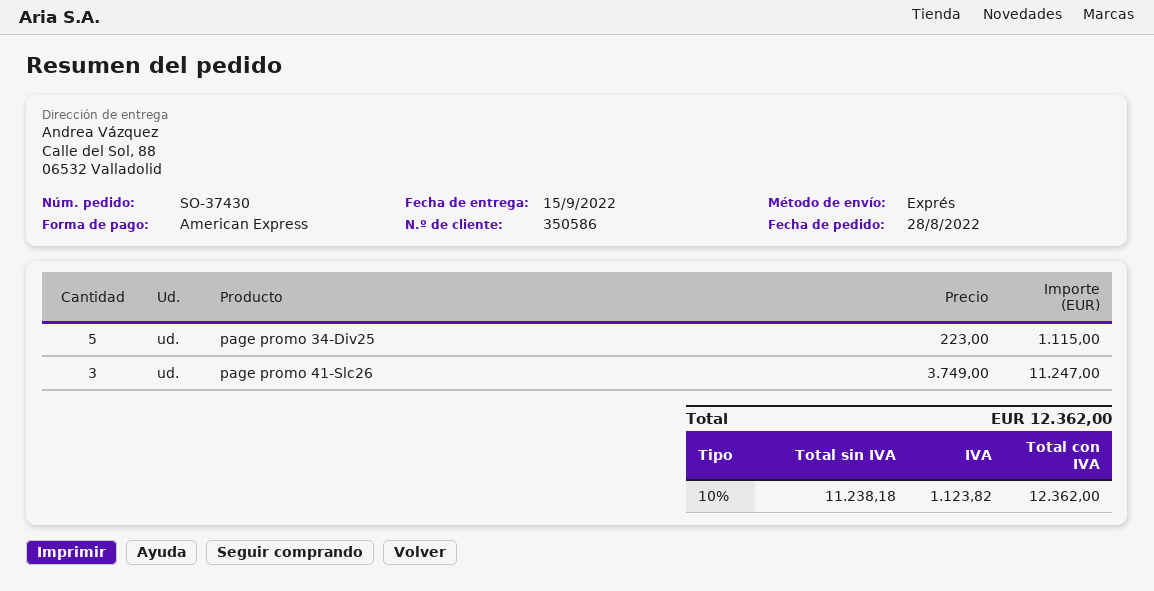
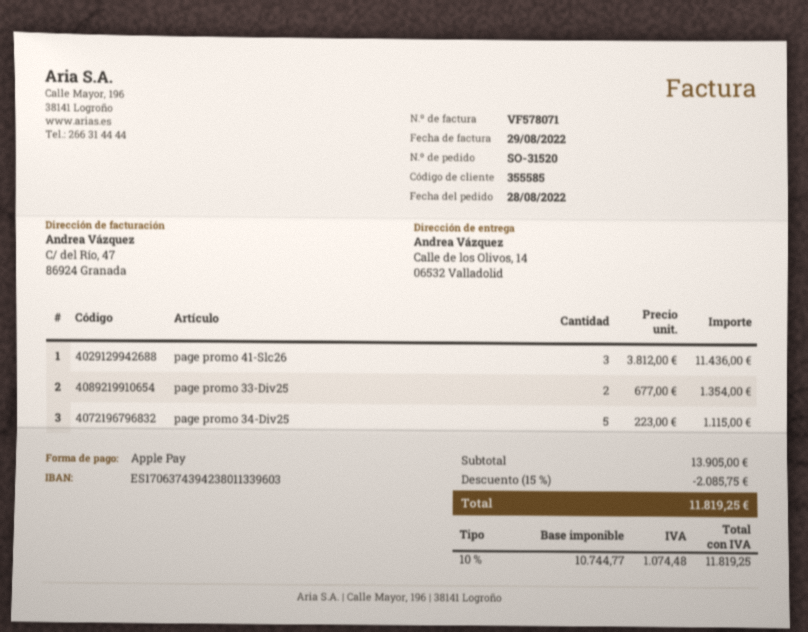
order number: SO-37430 -> SO-31520
customer number: 350586 -> 355585
payment method: American Express -> Apple Pay
ship to: Calle del Sol, 88, 06532 Valladolid -> Calle de los Olivos, 14, 06532 Valladolid
page promo 41-Slc26: 3 x 3749.00 = 11247.00 -> 3 x 3812.00 = 11436.00
page promo 33-Div25: none -> 2 x 677.00 = 1354.00
discount: none -> 15% = 2085.75
net: 11238.18 -> 10744.77
tax: 10% = 1123.82 -> 10% = 1074.48
total: 12362.00 -> 11819.25

